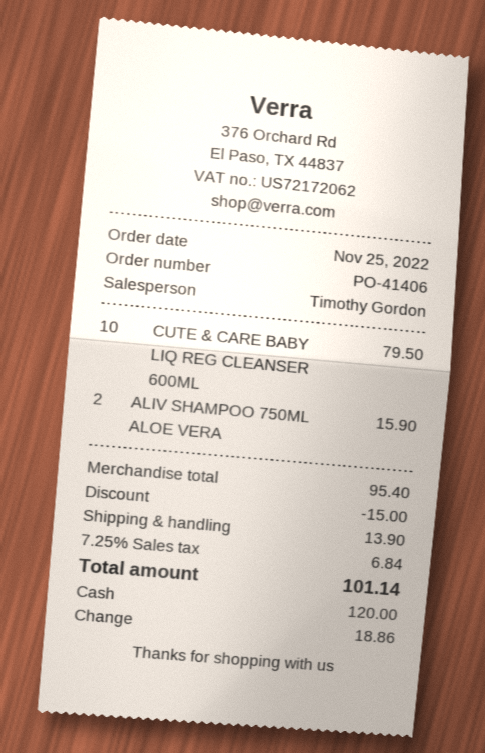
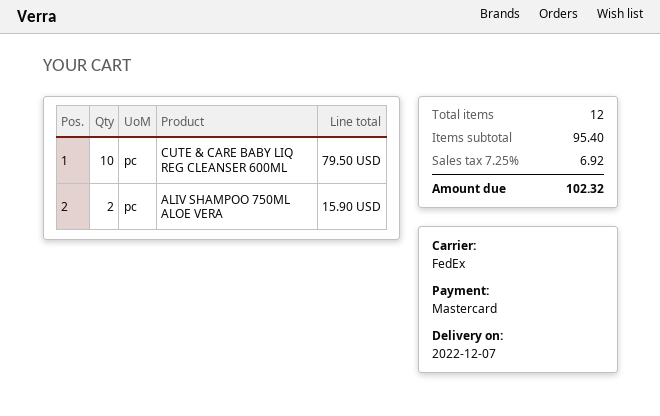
payment method: cash -> Mastercard
discount: 15.00 -> none
shipping: 13.90 -> none
tax: 7.25% = 6.84 -> 7.25% = 6.92
total: 101.14 -> 102.32

